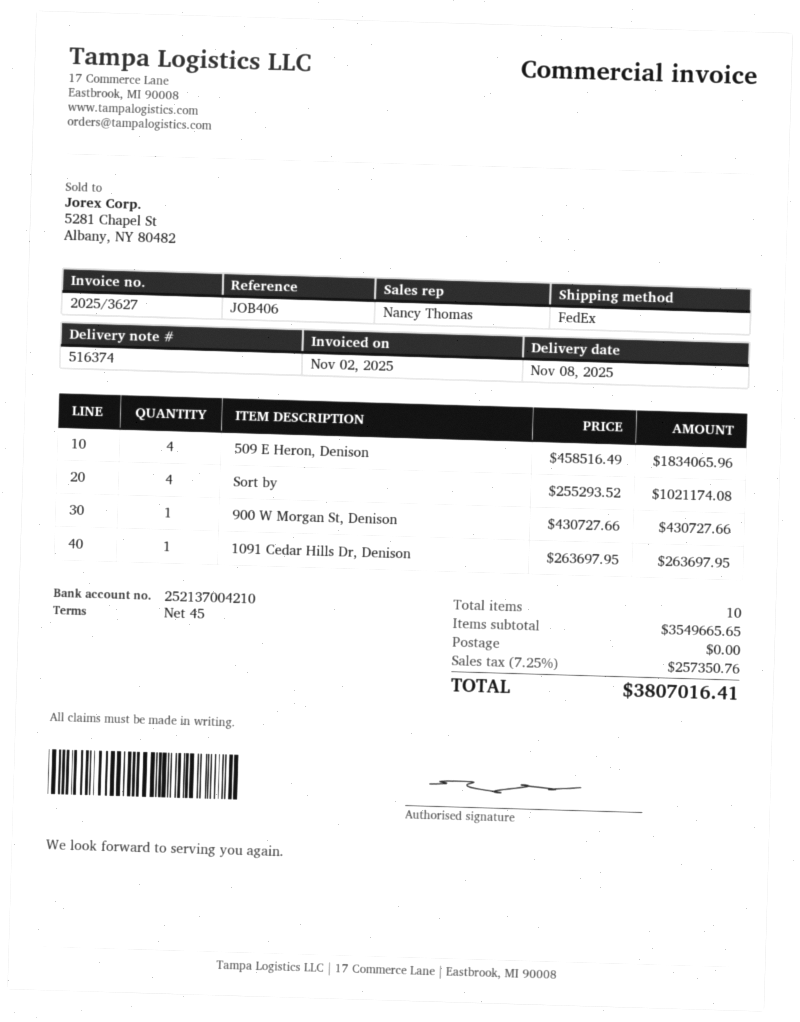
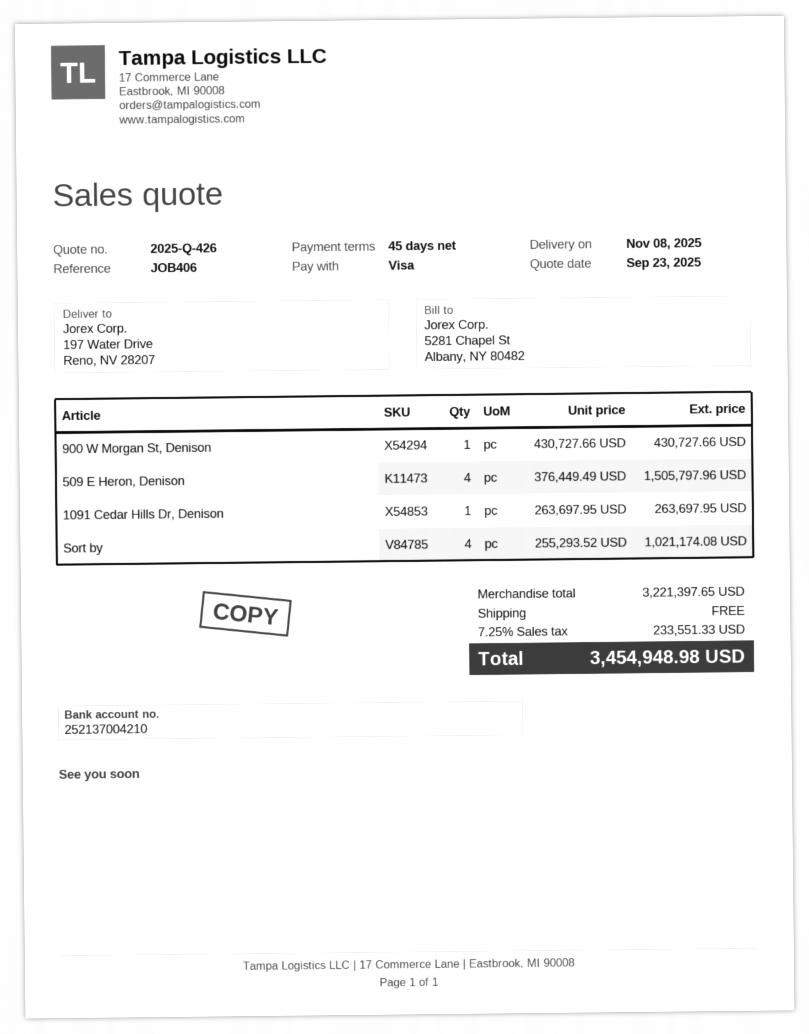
509 E Heron, Denison: 4 x 458516.49 = 1834065.96 -> 4 x 376449.49 = 1505797.96
subtotal: 3549665.65 -> 3221397.65
tax: 7.25% = 257350.76 -> 7.25% = 233551.33
total: 3807016.41 -> 3454948.98

